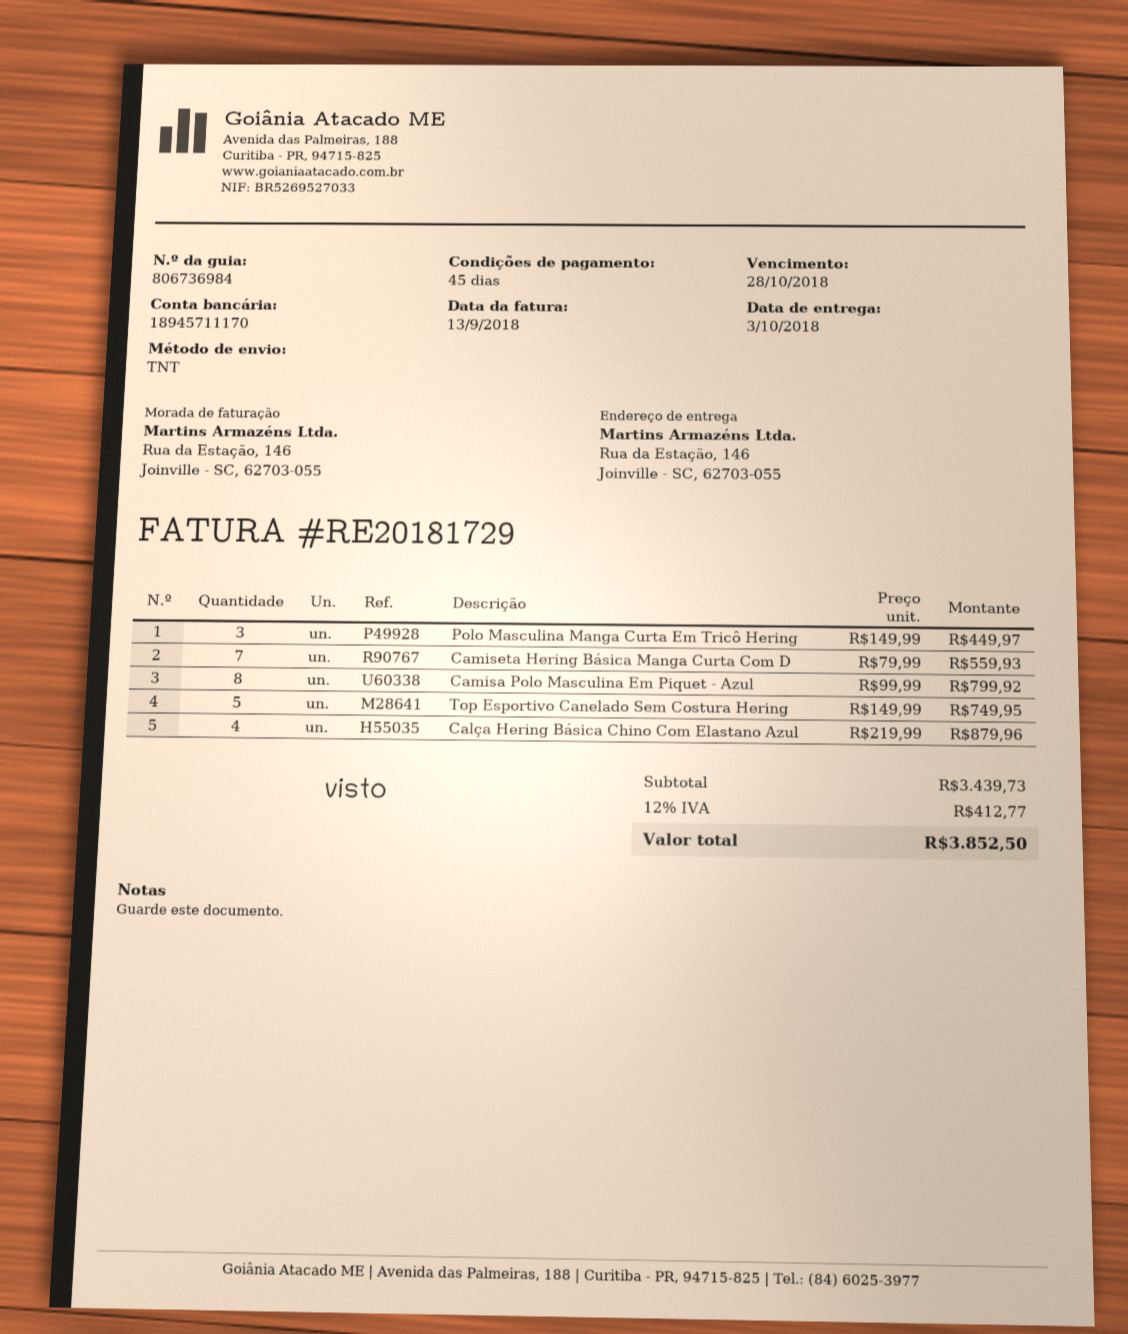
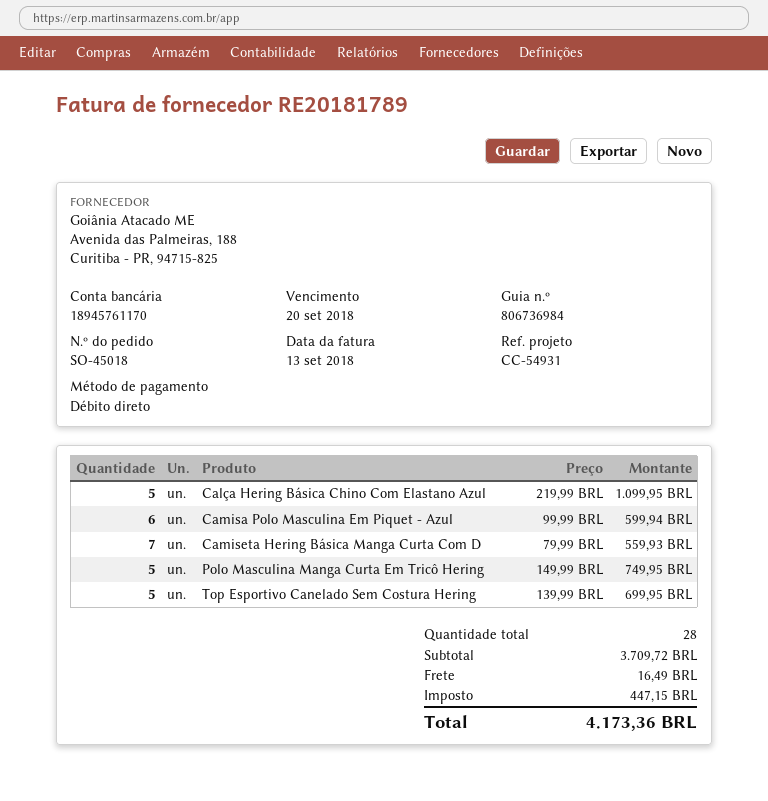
invoice number: RE20181729 -> RE20181789
due date: 2018-10-28 -> 2018-09-20
bank account: 18945711170 -> 18945761170
Polo Masculina Manga Curta Em Tricô Hering: 3 x 149.99 = 449.97 -> 5 x 149.99 = 749.95
Camisa Polo Masculina Em Piquet - Azul: 8 x 99.99 = 799.92 -> 6 x 99.99 = 599.94
Top Esportivo Canelado Sem Costura Hering: 5 x 149.99 = 749.95 -> 5 x 139.99 = 699.95
Calça Hering Básica Chino Com Elastano Azul: 4 x 219.99 = 879.96 -> 5 x 219.99 = 1099.95
subtotal: 3439.73 -> 3709.72
shipping: none -> 16.49
tax: 412.77 -> 447.15
total: 3852.50 -> 4173.36

